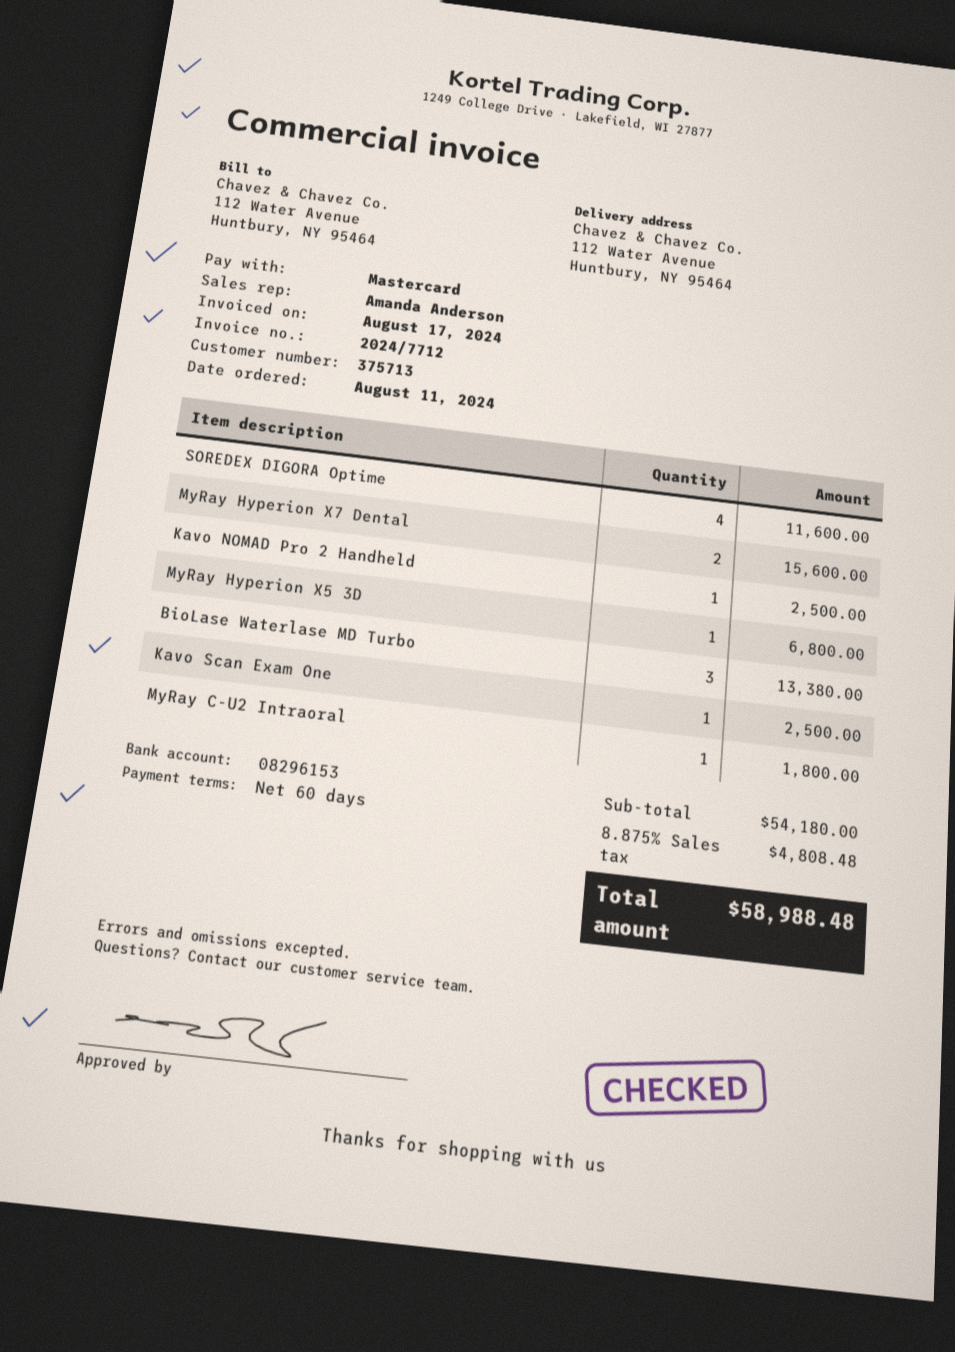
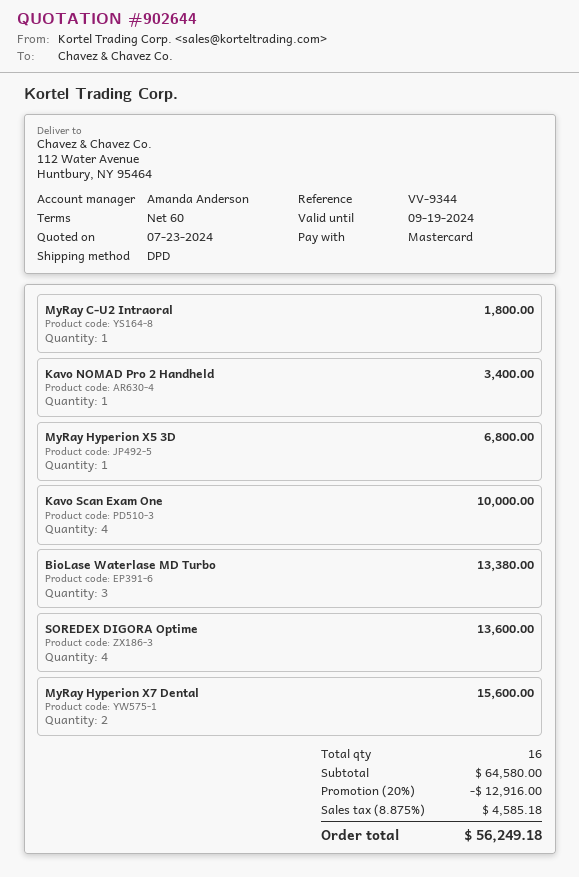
SOREDEX DIGORA Optime: 4 for 11600.00 -> 4 for 13600.00
Kavo NOMAD Pro 2 Handheld: 1 for 2500.00 -> 1 for 3400.00
Kavo Scan Exam One: 1 for 2500.00 -> 4 for 10000.00
subtotal: 54180.00 -> 64580.00
discount: none -> 20% = 12916.00
tax: 8.875% = 4808.48 -> 8.875% = 4585.18
total: 58988.48 -> 56249.18

